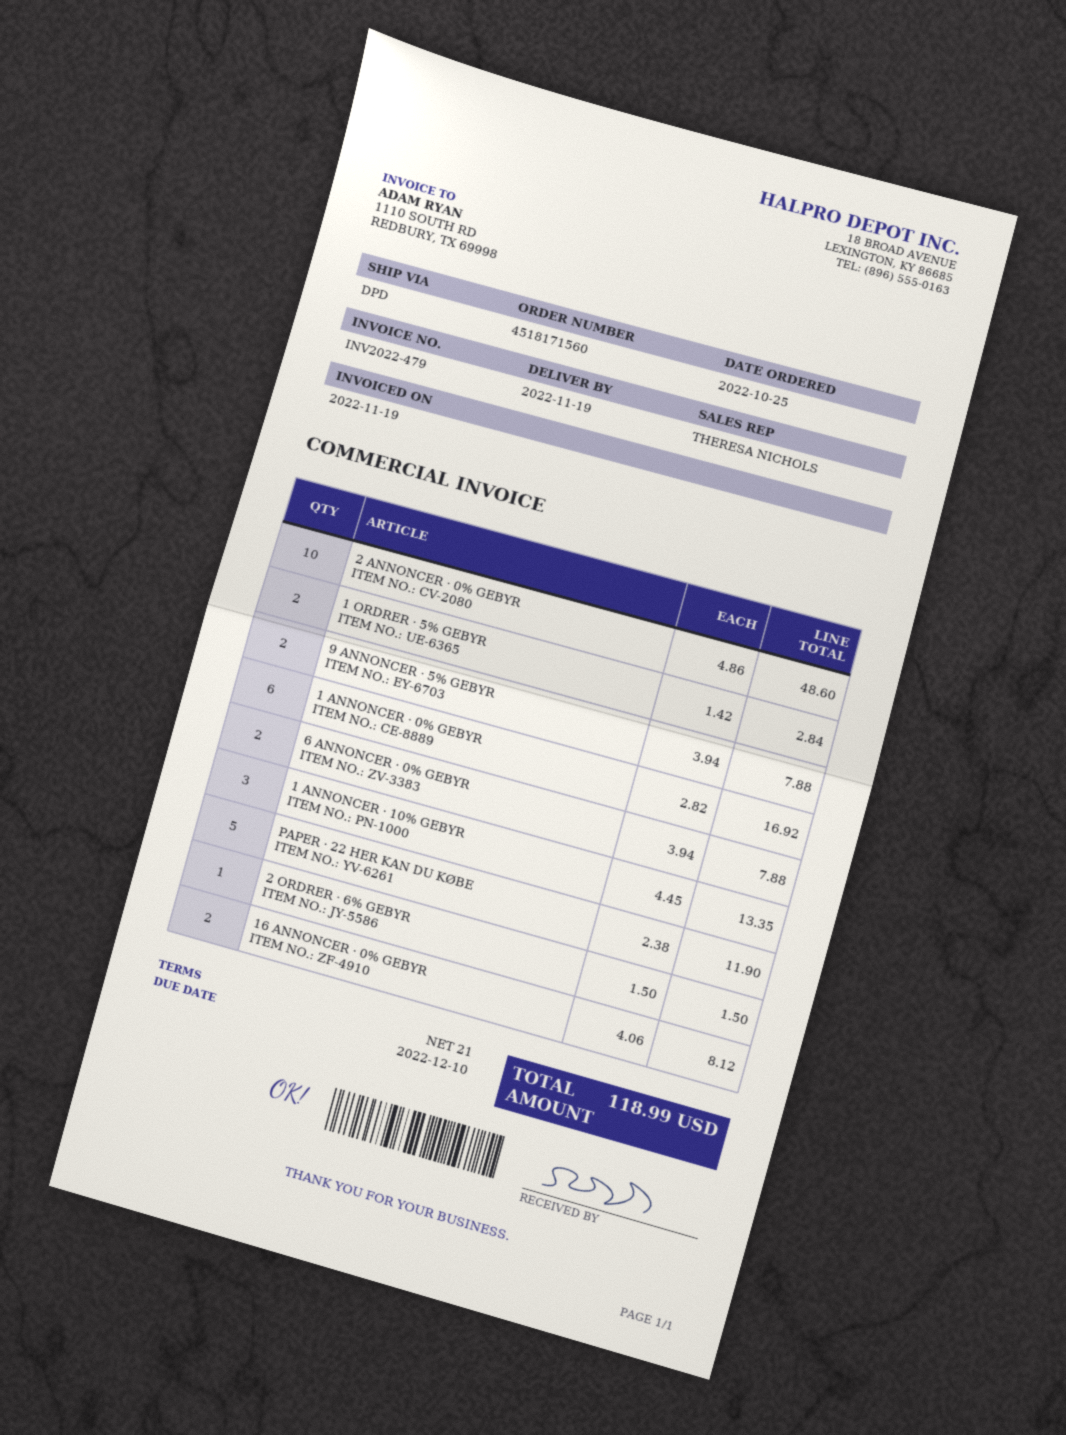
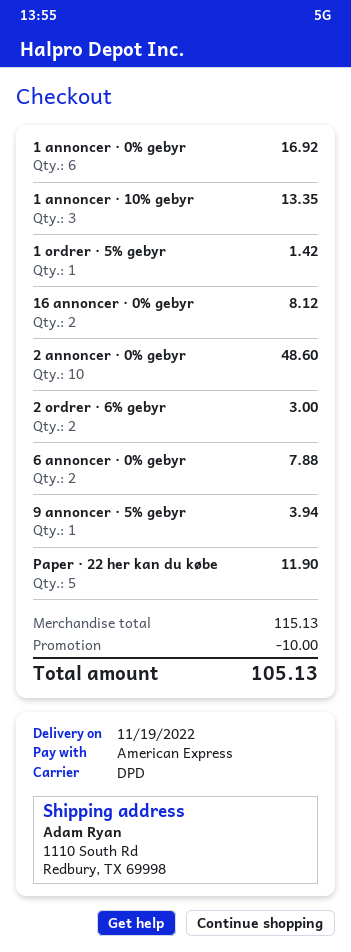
1 ORDRER · 5% GEBYR: 2 for 2.84 -> 1 for 1.42
9 ANNONCER · 5% GEBYR: 2 for 7.88 -> 1 for 3.94
2 ORDRER · 6% GEBYR: 1 for 1.50 -> 2 for 3.00
discount: none -> 10.00
total: 118.99 -> 105.13

